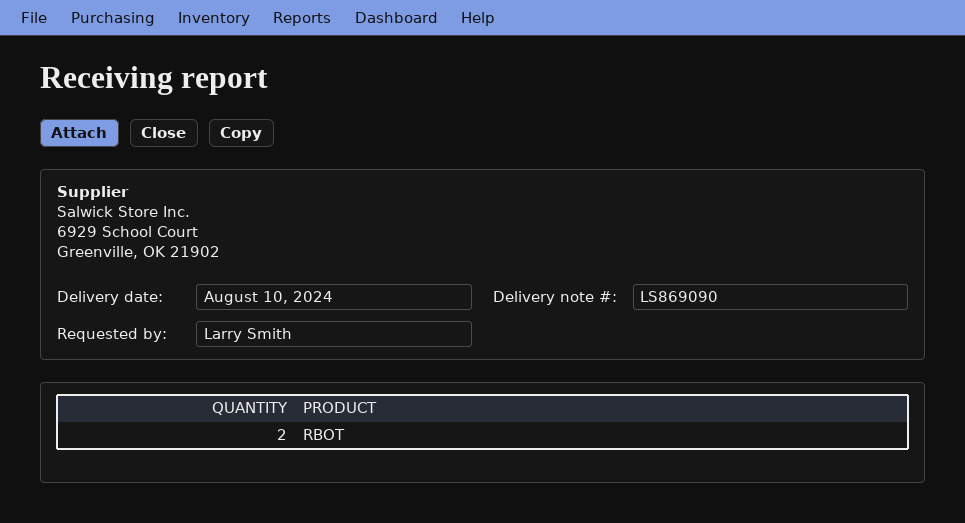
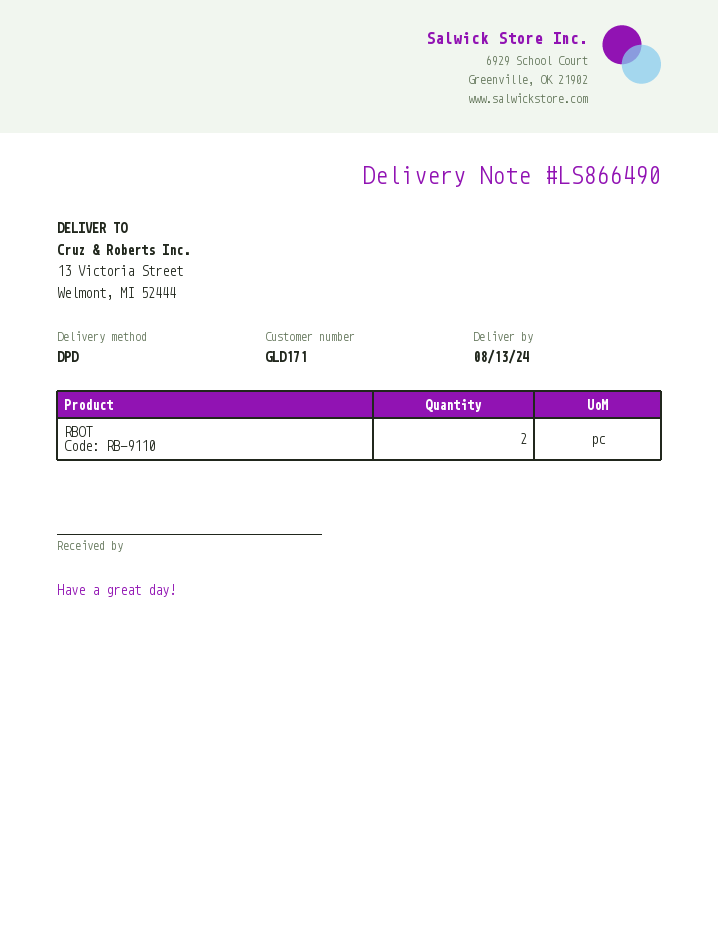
delivery note number: LS869090 -> LS866490
delivery date: 2024-08-10 -> 2024-08-13

